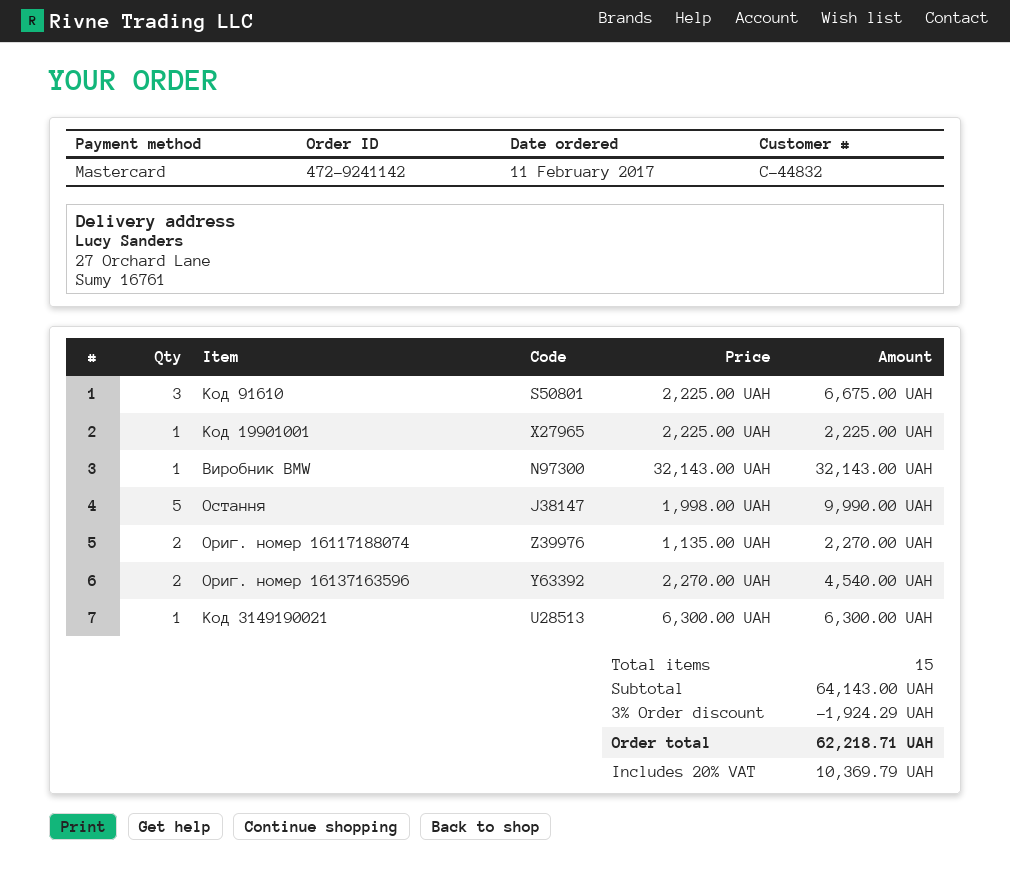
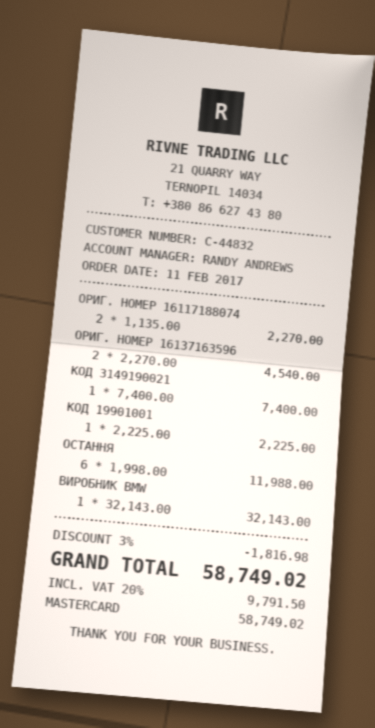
Код 91610: 3 x 2225.00 = 6675.00 -> none
Остання: 5 x 1998.00 = 9990.00 -> 6 x 1998.00 = 11988.00
Код 3149190021: 1 x 6300.00 = 6300.00 -> 1 x 7400.00 = 7400.00
discount: 3% = 1924.29 -> 3% = 1816.98
tax: 20% = 10369.79 -> 20% = 9791.50
total: 62218.71 -> 58749.02

